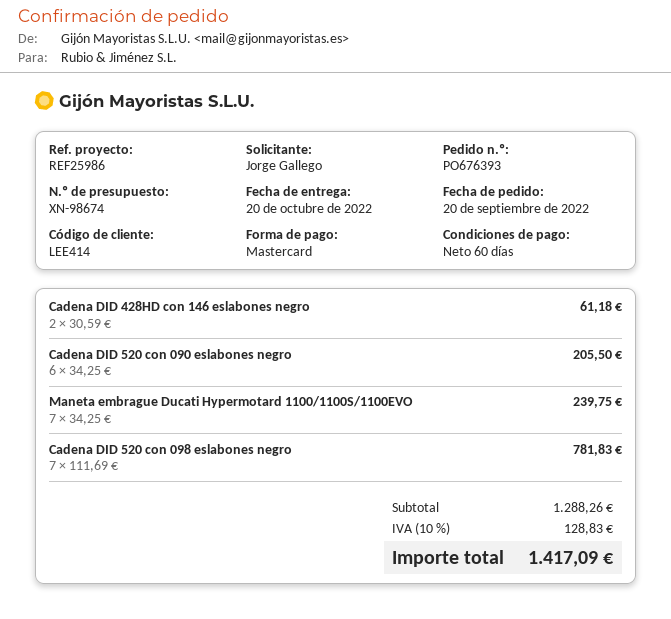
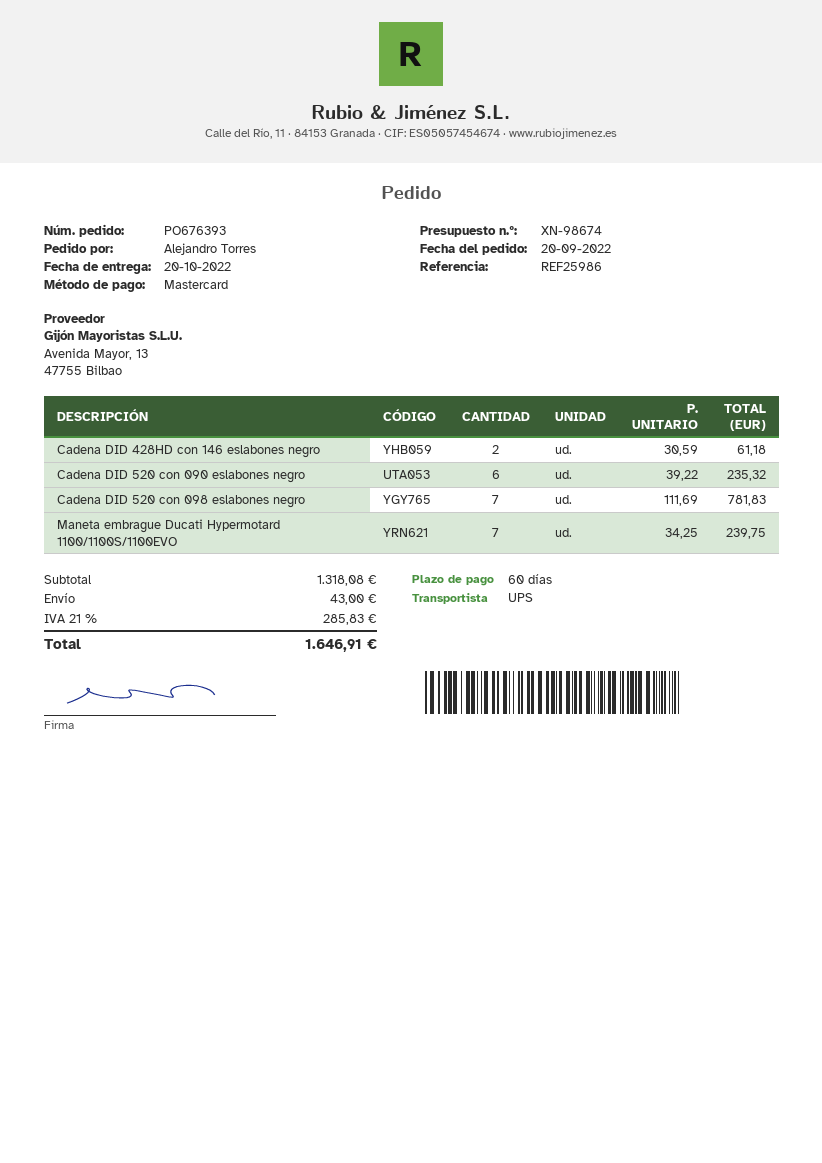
ordered by: Jorge Gallego -> Alejandro Torres
Cadena DID 520 con 090 eslabones negro: 6 x 34.25 = 205.50 -> 6 x 39.22 = 235.32
subtotal: 1288.26 -> 1318.08
shipping: none -> 43.00
tax: 10% = 128.83 -> 21% = 285.83
total: 1417.09 -> 1646.91

